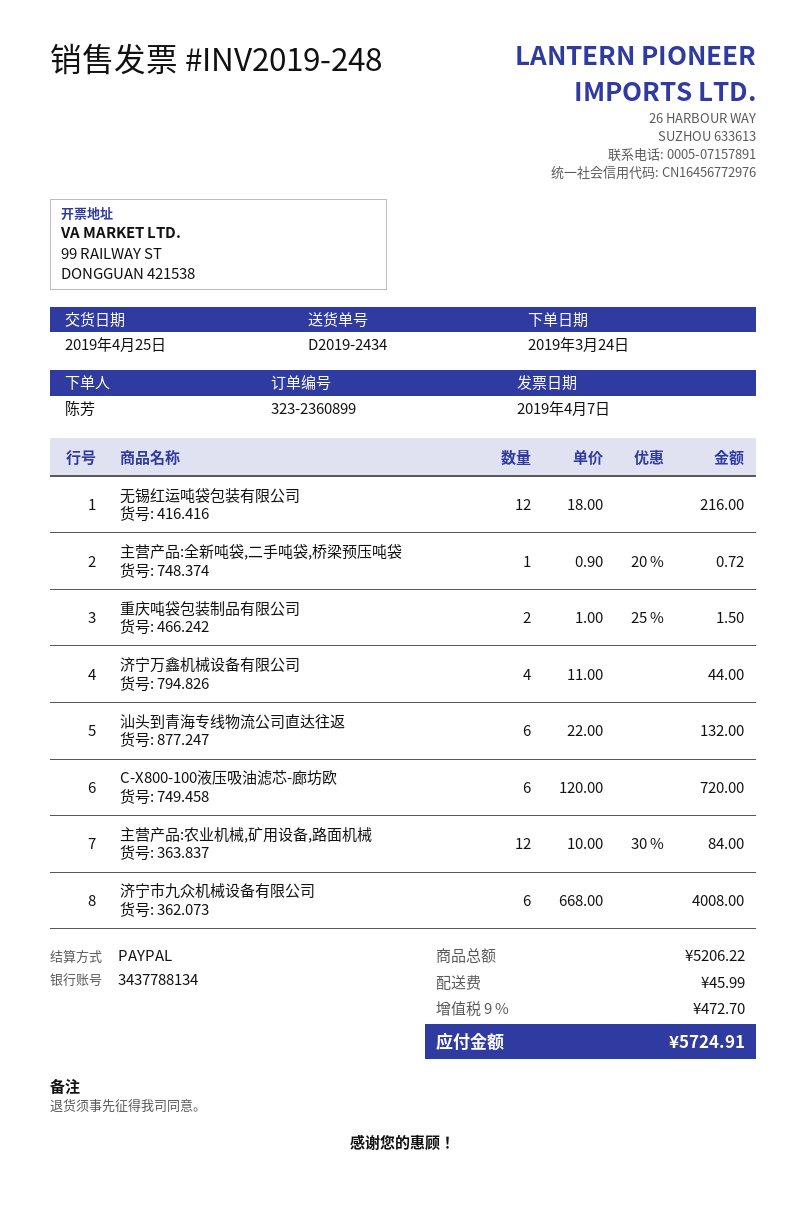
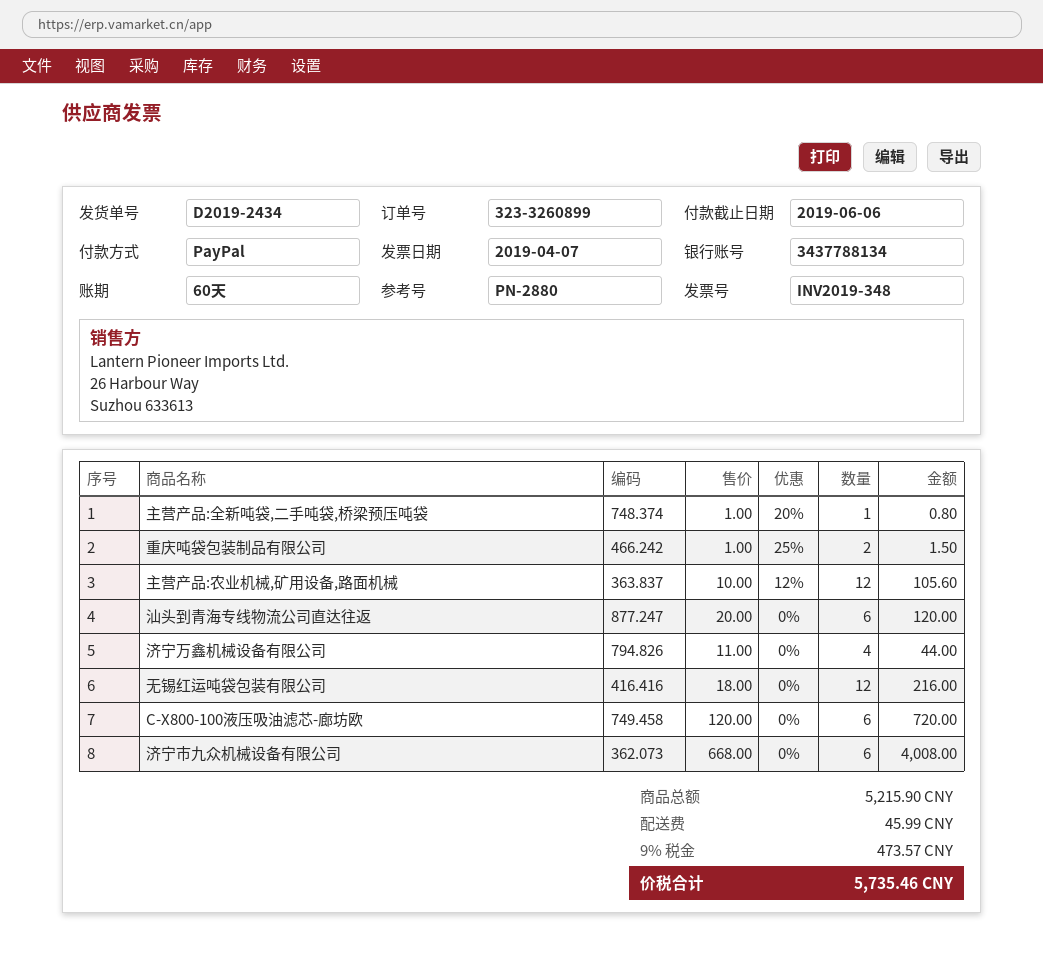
order number: 323-2360899 -> 323-3260899
invoice number: INV2019-248 -> INV2019-348
主营产品:全新吨袋,二手吨袋,桥梁预压吨袋: 1 x 0.90 - 20% = 0.72 -> 1 x 1.00 - 20% = 0.80
汕头到青海专线物流公司直达往返: 6 x 22.00 = 132.00 -> 6 x 20.00 = 120.00
主营产品:农业机械,矿用设备,路面机械: 12 x 10.00 - 30% = 84.00 -> 12 x 10.00 - 12% = 105.60
subtotal: 5206.22 -> 5215.90
tax: 9% = 472.70 -> 9% = 473.57
total: 5724.91 -> 5735.46

